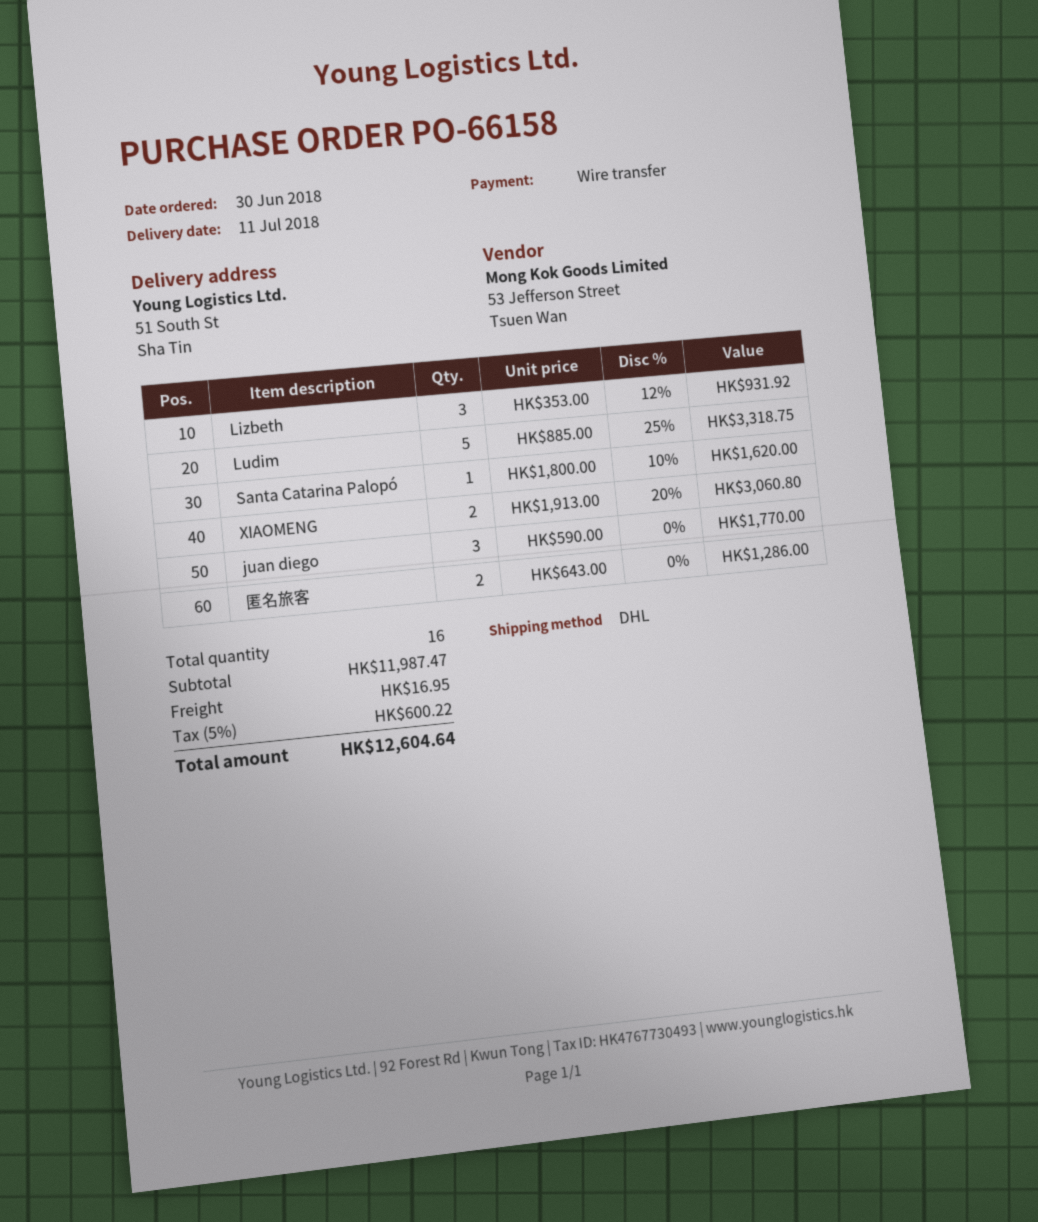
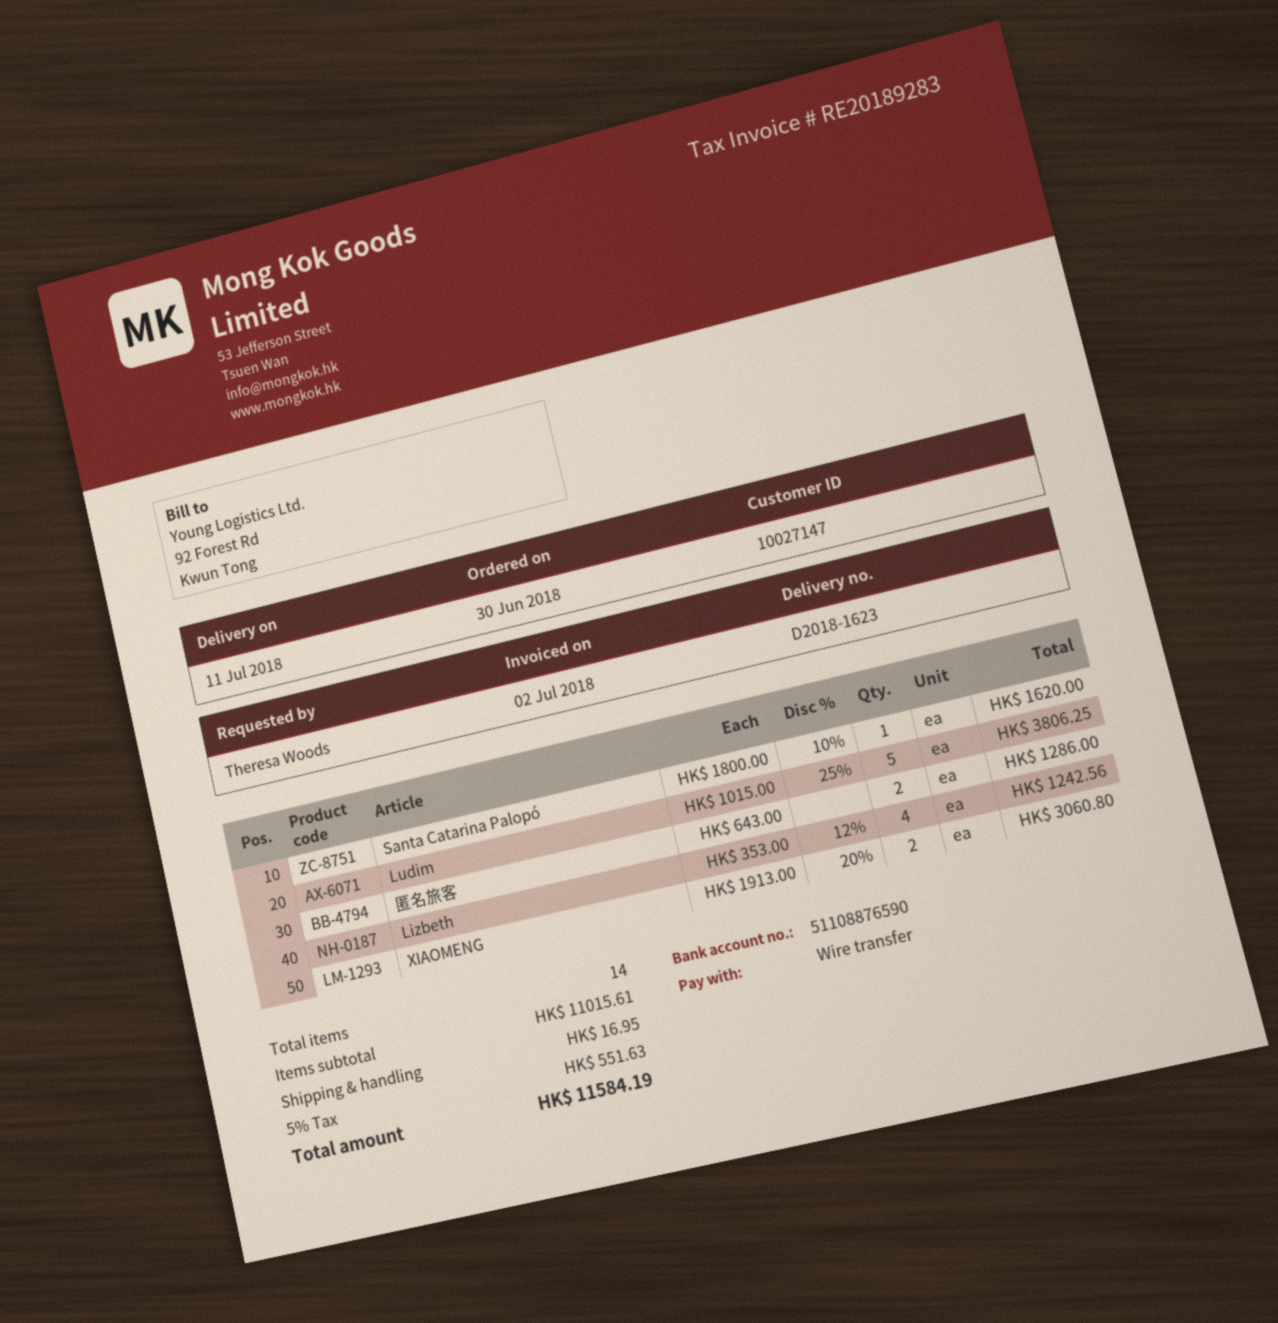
Lizbeth: 3 x 353.00 - 12% = 931.92 -> 4 x 353.00 - 12% = 1242.56
Ludim: 5 x 885.00 - 25% = 3318.75 -> 5 x 1015.00 - 25% = 3806.25
juan diego: 3 x 590.00 = 1770.00 -> none
total quantity: 16 -> 14
subtotal: 11987.47 -> 11015.61
tax: 5% = 600.22 -> 5% = 551.63
total: 12604.64 -> 11584.19

